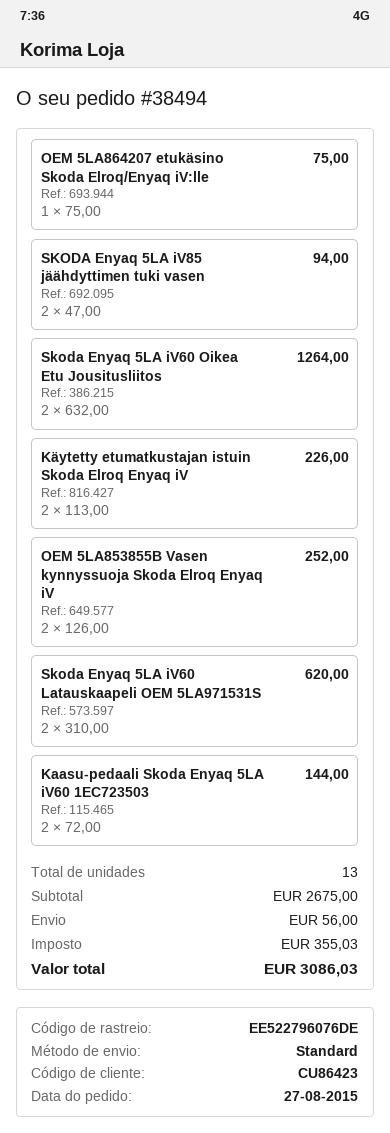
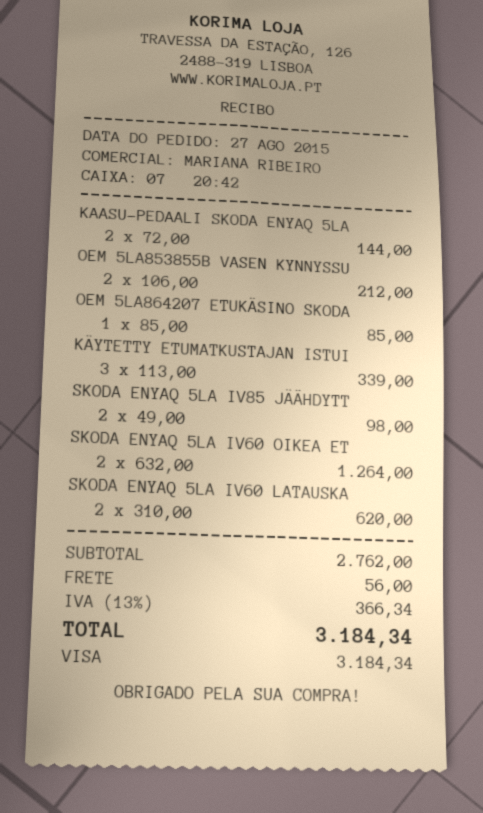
OEM 5LA864207 etukäsino Skoda Elroq/Enyaq iV:lle: 1 x 75.00 = 75.00 -> 1 x 85.00 = 85.00
SKODA Enyaq 5LA iV85 jäähdyttimen tuki vasen: 2 x 47.00 = 94.00 -> 2 x 49.00 = 98.00
Käytetty etumatkustajan istuin Skoda Elroq Enyaq iV: 2 x 113.00 = 226.00 -> 3 x 113.00 = 339.00
OEM 5LA853855B Vasen kynnyssuoja Skoda Elroq Enyaq iV: 2 x 126.00 = 252.00 -> 2 x 106.00 = 212.00
subtotal: 2675.00 -> 2762.00
tax: 355.03 -> 366.34
total: 3086.03 -> 3184.34

